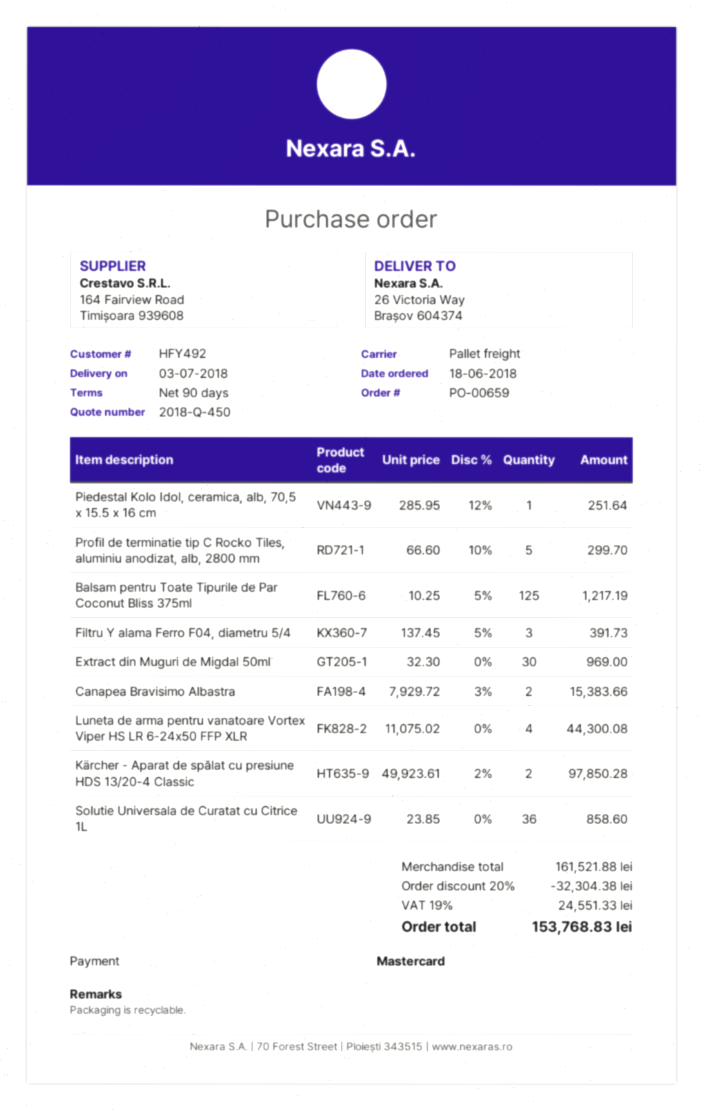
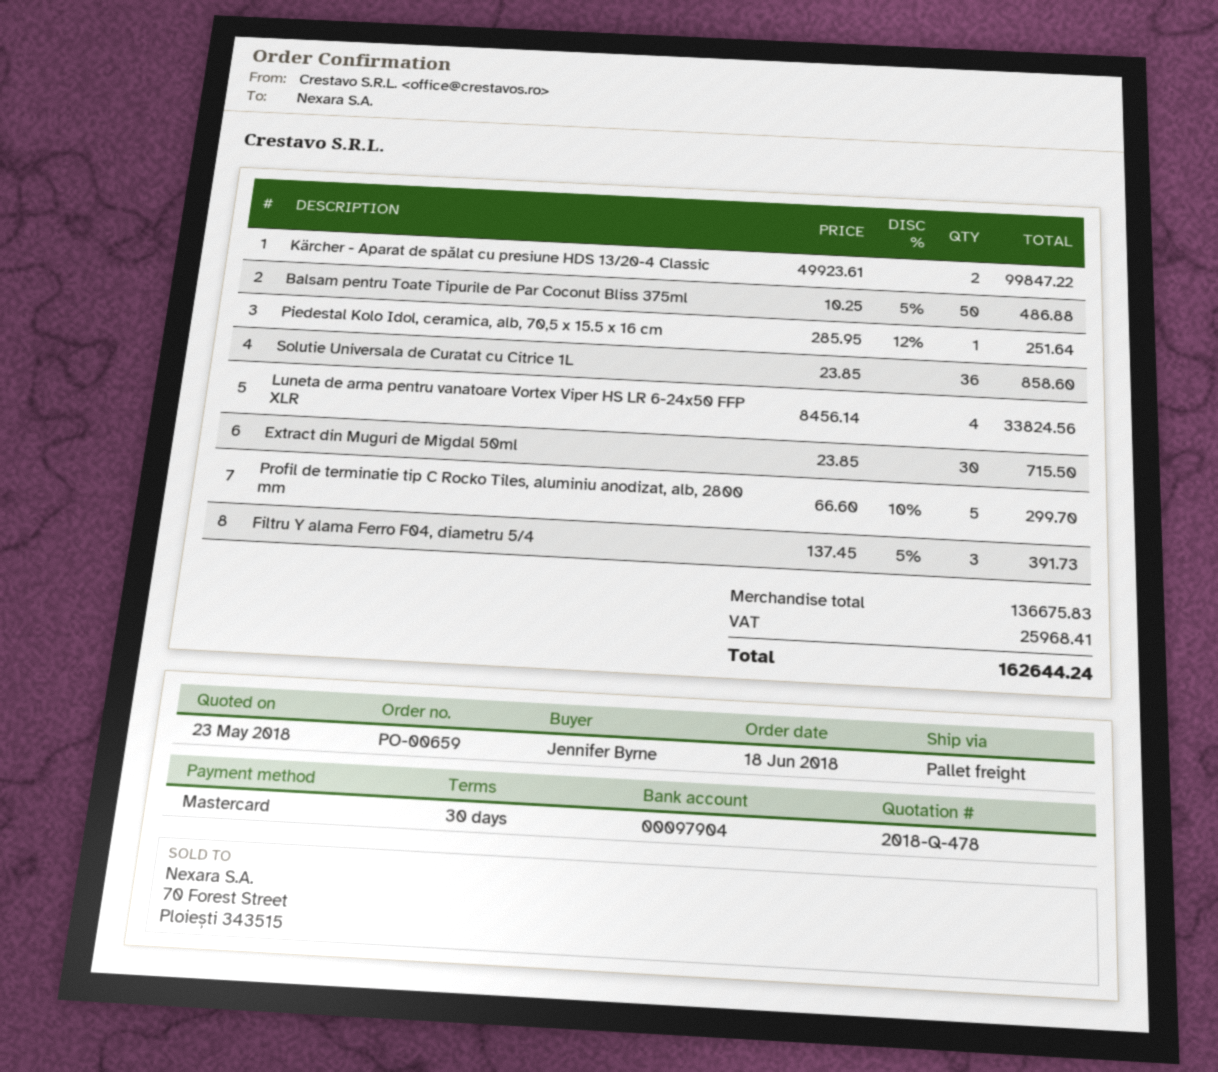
quote number: 2018-Q-450 -> 2018-Q-478
payment terms: 90 days -> 30 days
Balsam pentru Toate Tipurile de Par Coconut Bliss 375ml: 125 x 10.25 - 5% = 1217.19 -> 50 x 10.25 - 5% = 486.88
Extract din Muguri de Migdal 50ml: 30 x 32.30 = 969.00 -> 30 x 23.85 = 715.50
Canapea Bravisimo Albastra: 2 x 7929.72 - 3% = 15383.66 -> none
Luneta de arma pentru vanatoare Vortex Viper HS LR 6-24x50 FFP XLR: 4 x 11075.02 = 44300.08 -> 4 x 8456.14 = 33824.56
Kärcher - Aparat de spălat cu presiune HDS 13/20-4 Classic: 2 x 49923.61 - 2% = 97850.28 -> 2 x 49923.61 = 99847.22
subtotal: 161521.88 -> 136675.83
discount: 20% = 32304.38 -> none
tax: 24551.33 -> 25968.41
total: 153768.83 -> 162644.24

